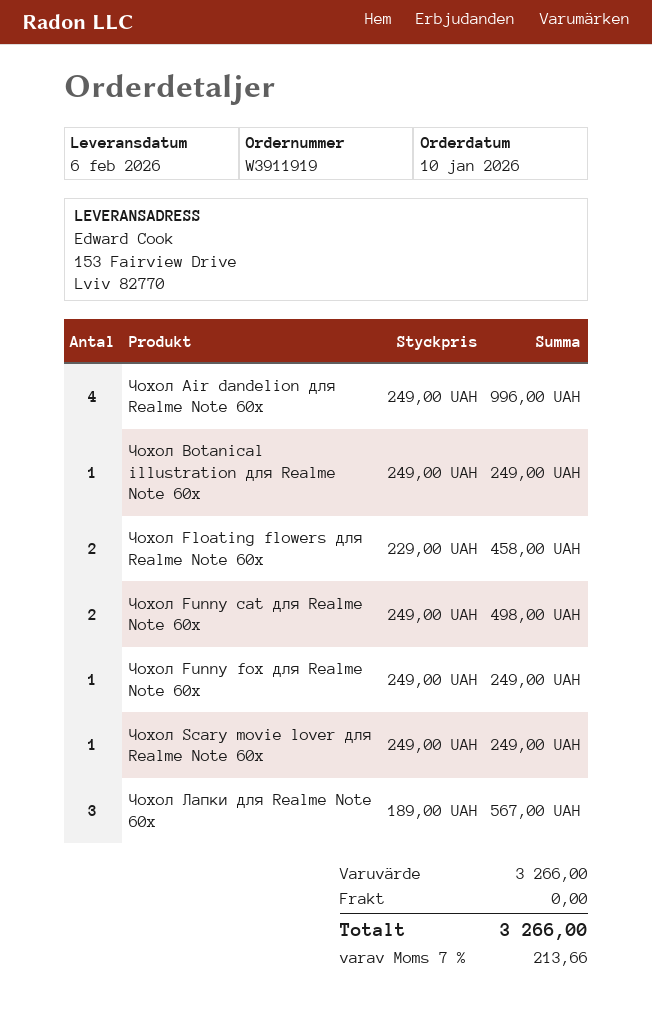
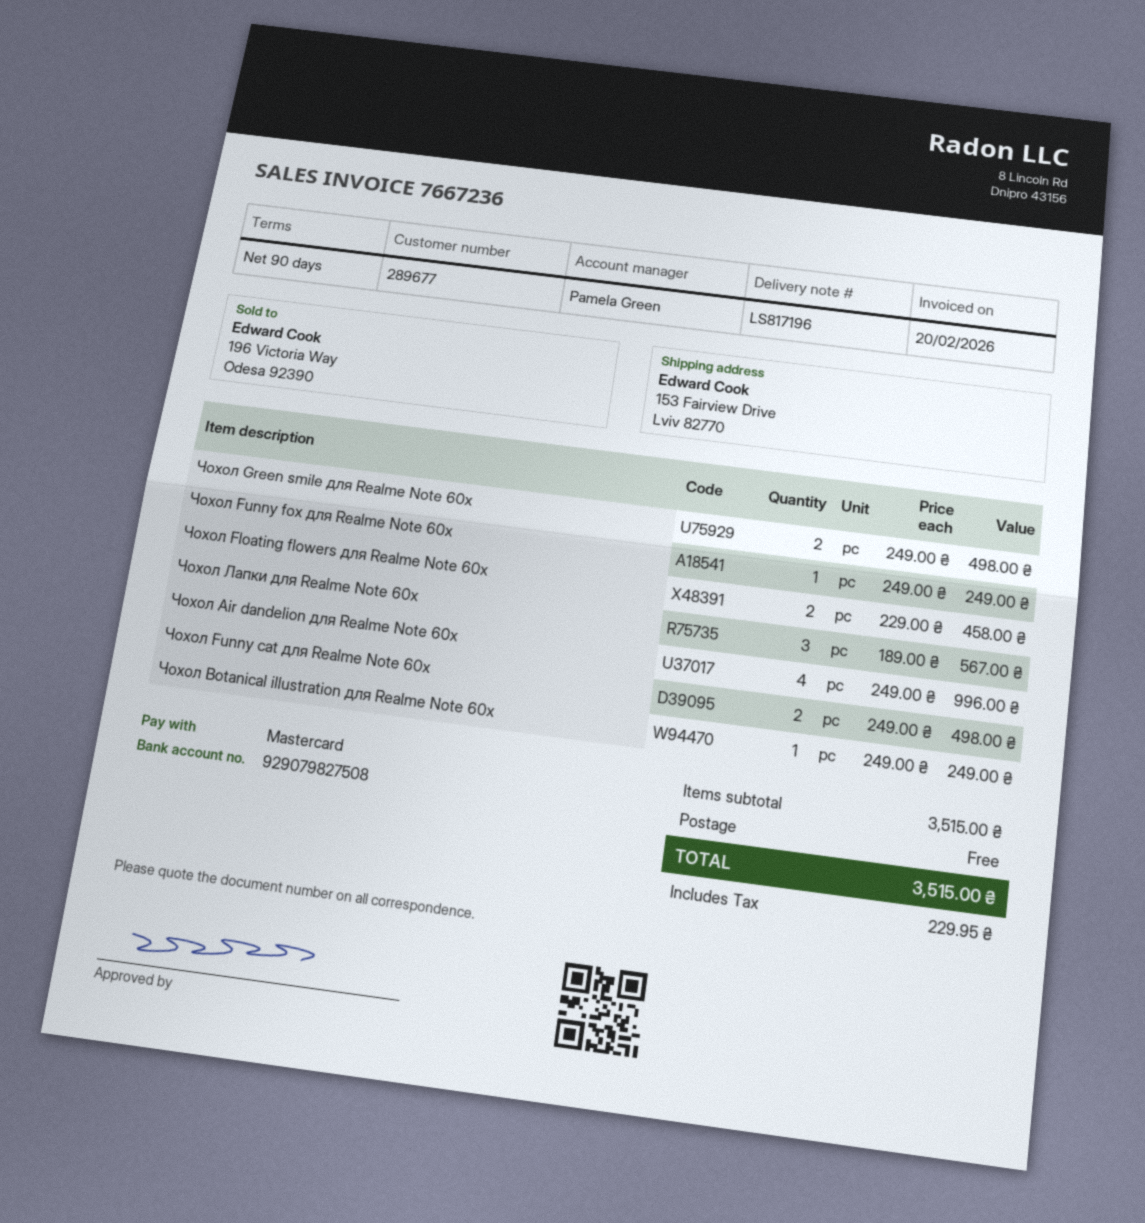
Чохол Scary movie lover для Realme Note 60x: 1 x 249.00 = 249.00 -> none
Чохол Green smile для Realme Note 60x: none -> 2 x 249.00 = 498.00
subtotal: 3266.00 -> 3515.00
tax: 213.66 -> 229.95
total: 3266.00 -> 3515.00

